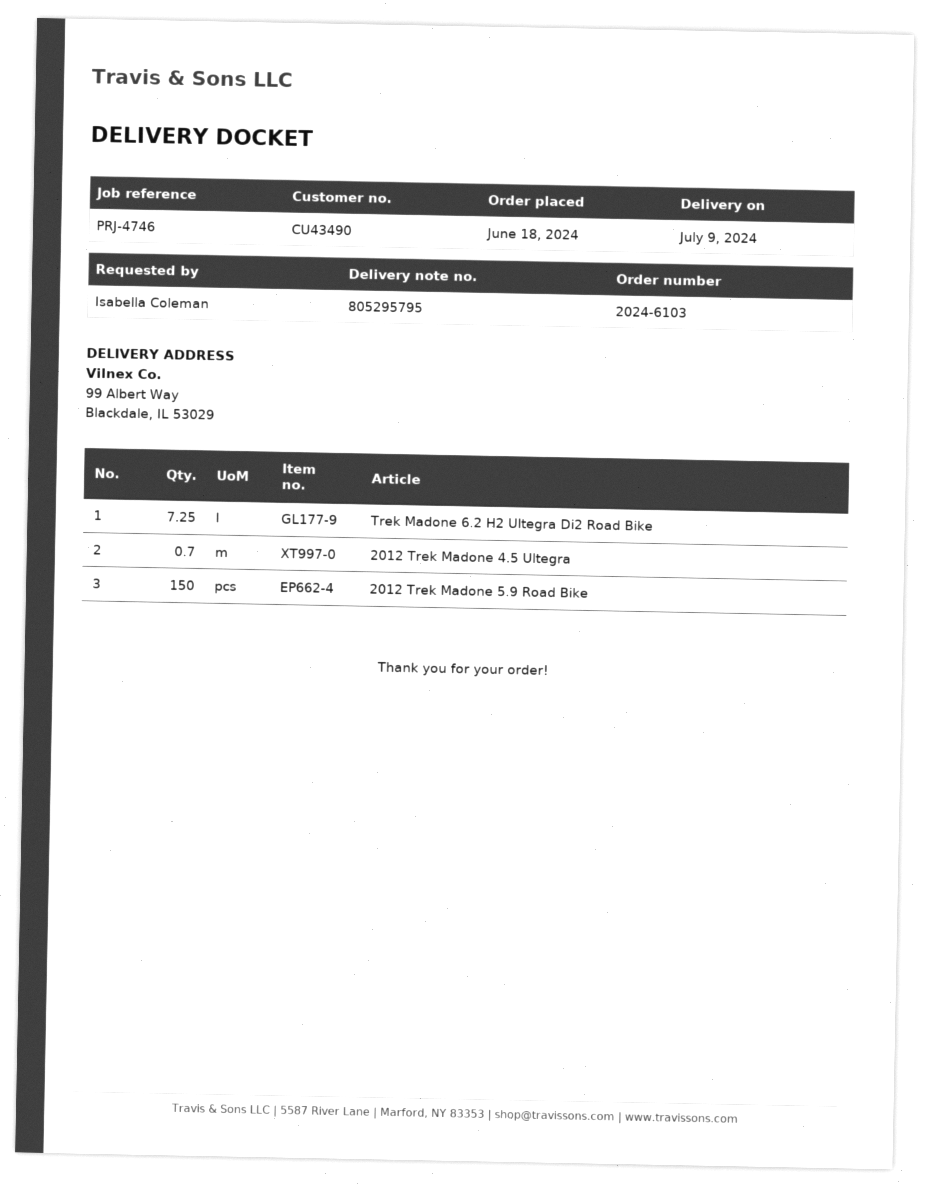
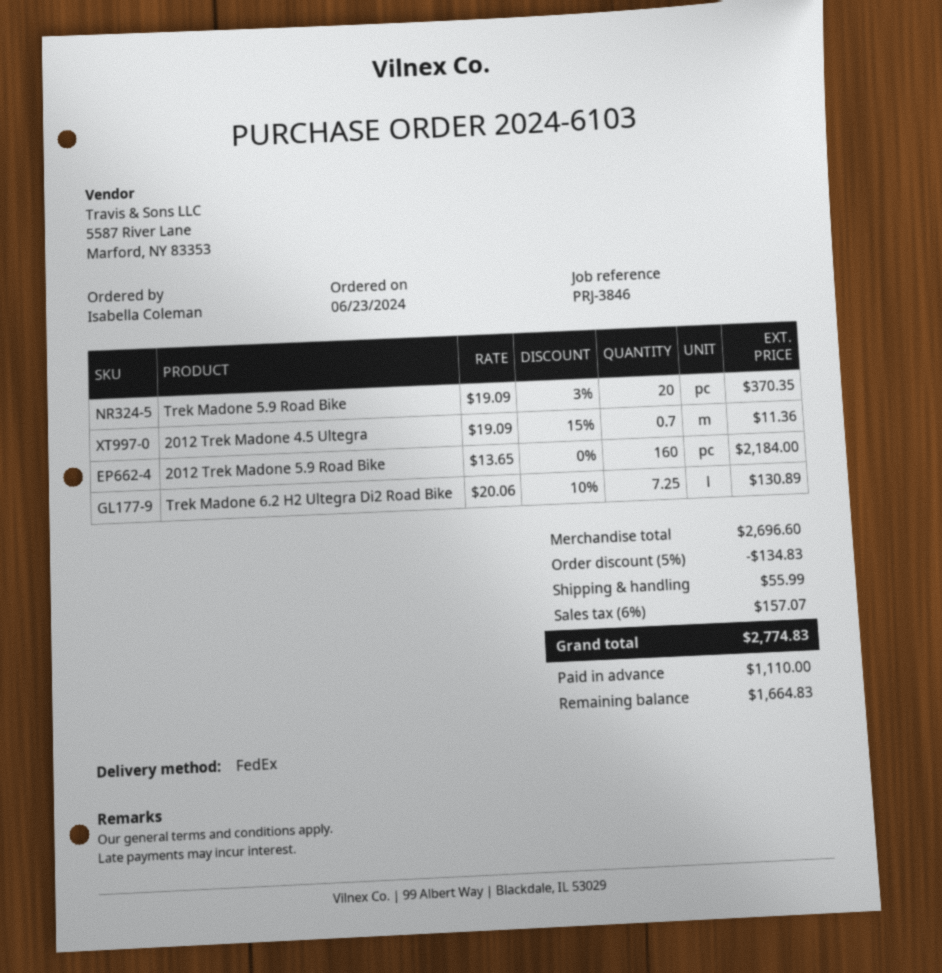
order date: 2024-06-18 -> 2024-06-23
reference: PRJ-4746 -> PRJ-3846
2012 Trek Madone 5.9 Road Bike: 150 -> 160
Trek Madone 5.9 Road Bike: none -> 20

